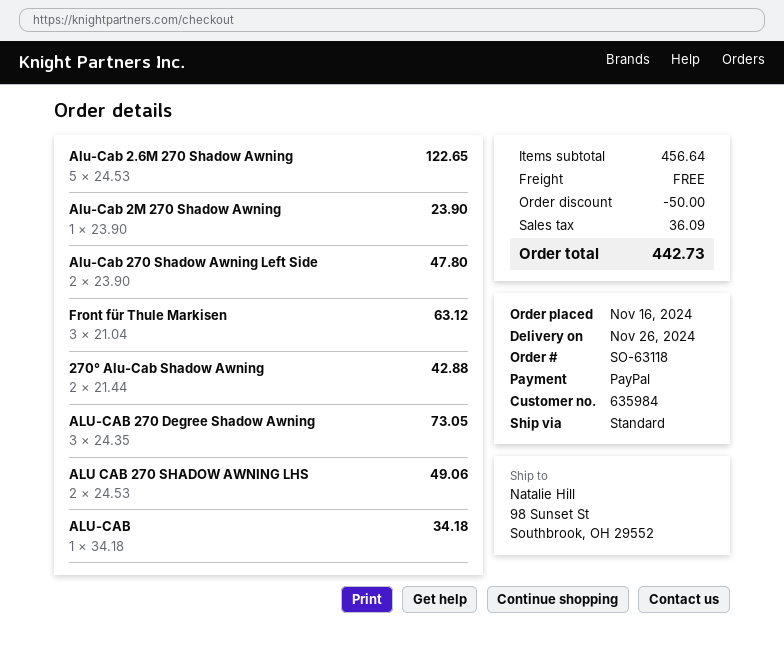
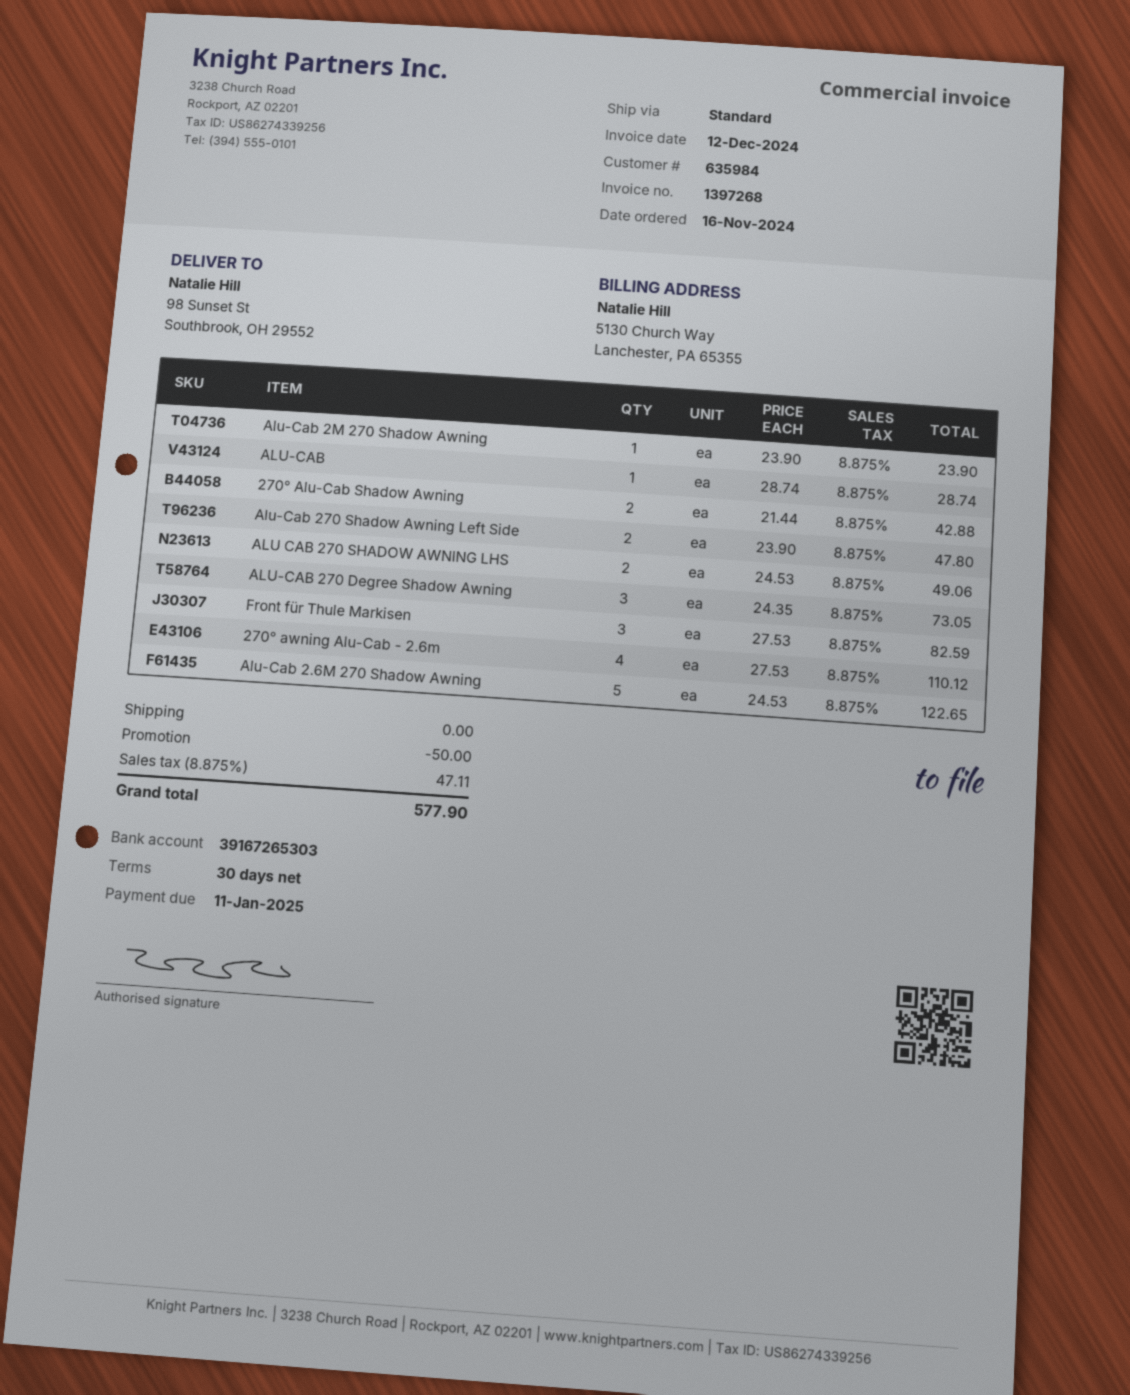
Front für Thule Markisen: 3 x 21.04 = 63.12 -> 3 x 27.53 = 82.59
ALU-CAB: 1 x 34.18 = 34.18 -> 1 x 28.74 = 28.74
270° awning Alu-Cab - 2.6m: none -> 4 x 27.53 = 110.12
tax: 36.09 -> 47.11
total: 442.73 -> 577.90

